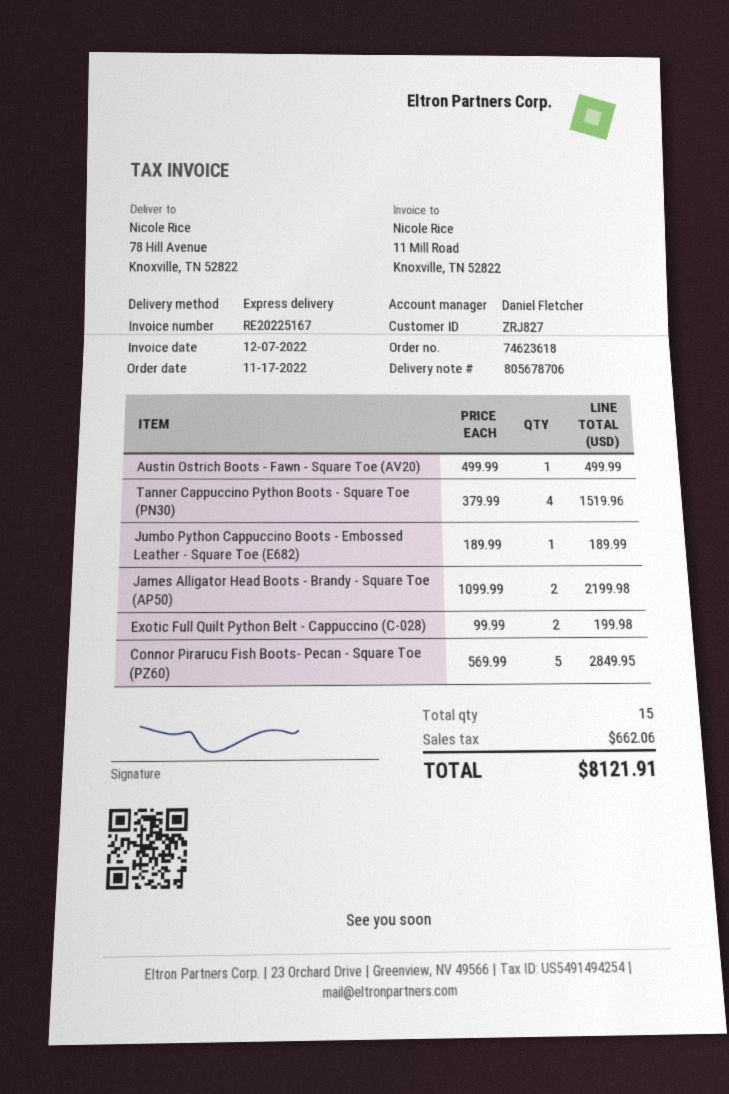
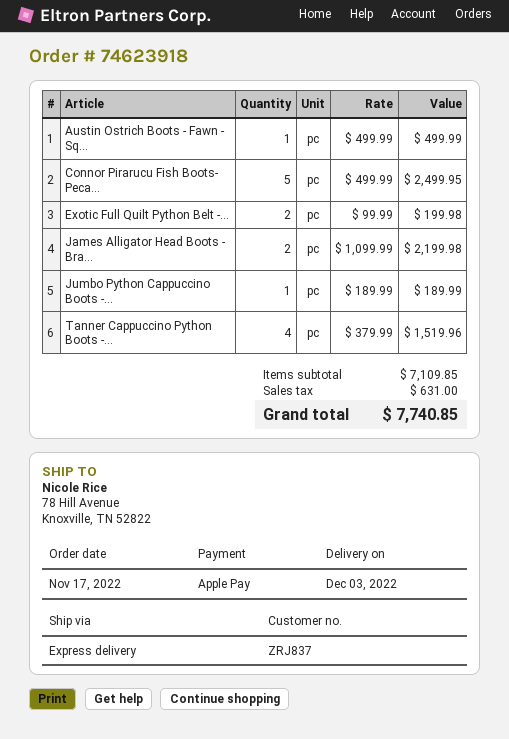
order number: 74623618 -> 74623918
customer number: ZRJ827 -> ZRJ837
Connor Pirarucu Fish Boots- Pecan - Square Toe (PZ60): 5 x 569.99 = 2849.95 -> 5 x 499.99 = 2499.95
tax: 662.06 -> 631.00
total: 8121.91 -> 7740.85

